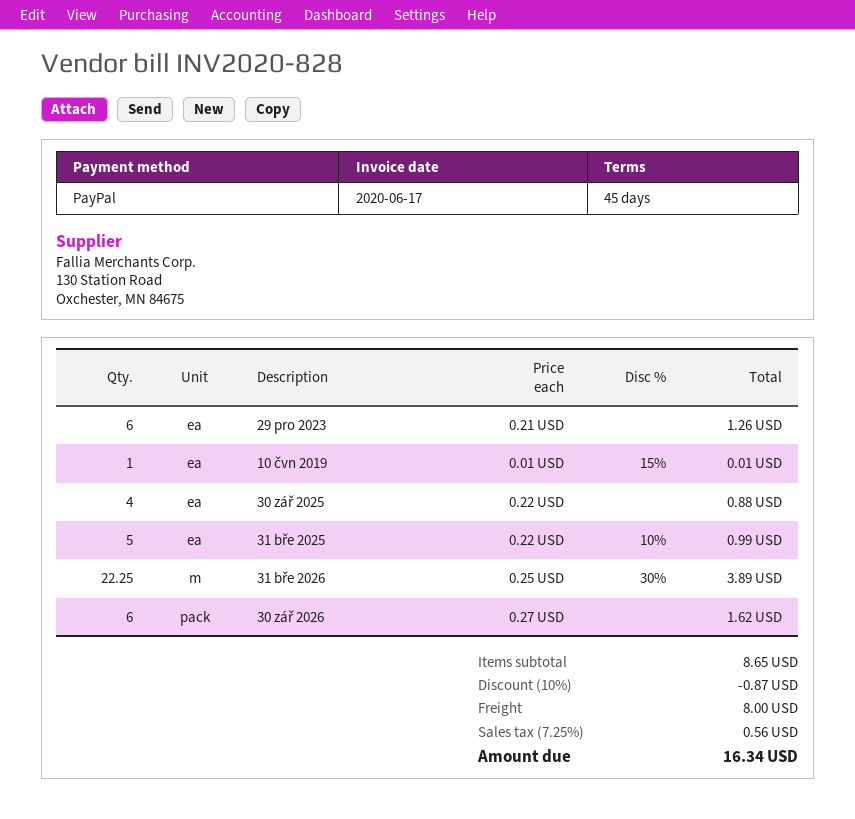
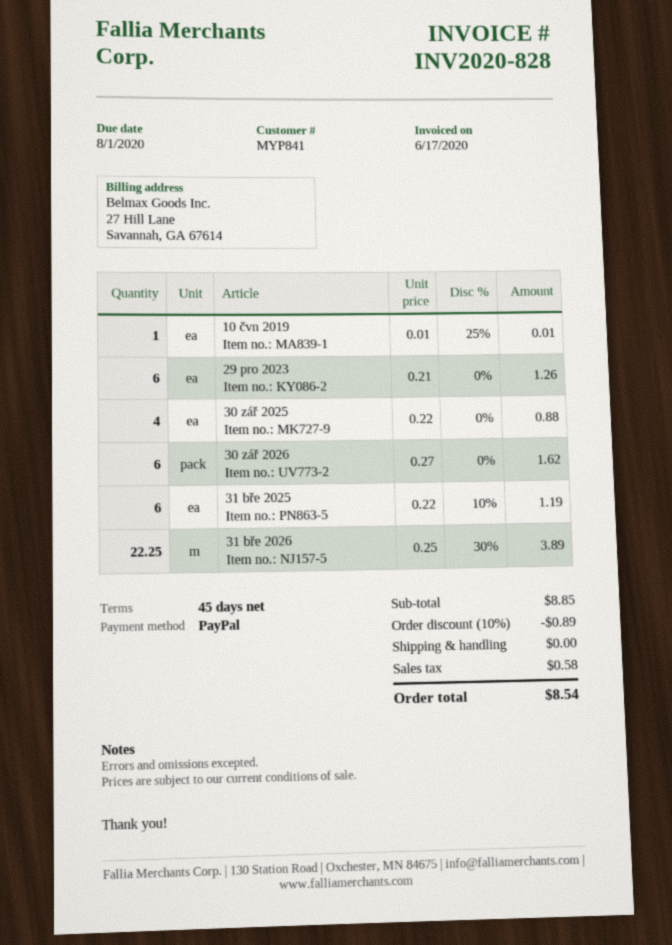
10 čvn 2019: 1 x 0.01 - 15% = 0.01 -> 1 x 0.01 - 25% = 0.01
31 bře 2025: 5 x 0.22 - 10% = 0.99 -> 6 x 0.22 - 10% = 1.19
subtotal: 8.65 -> 8.85
discount: 10% = 0.87 -> 10% = 0.89
shipping: 8.00 -> 0.00
tax: 0.56 -> 0.58
total: 16.34 -> 8.54

